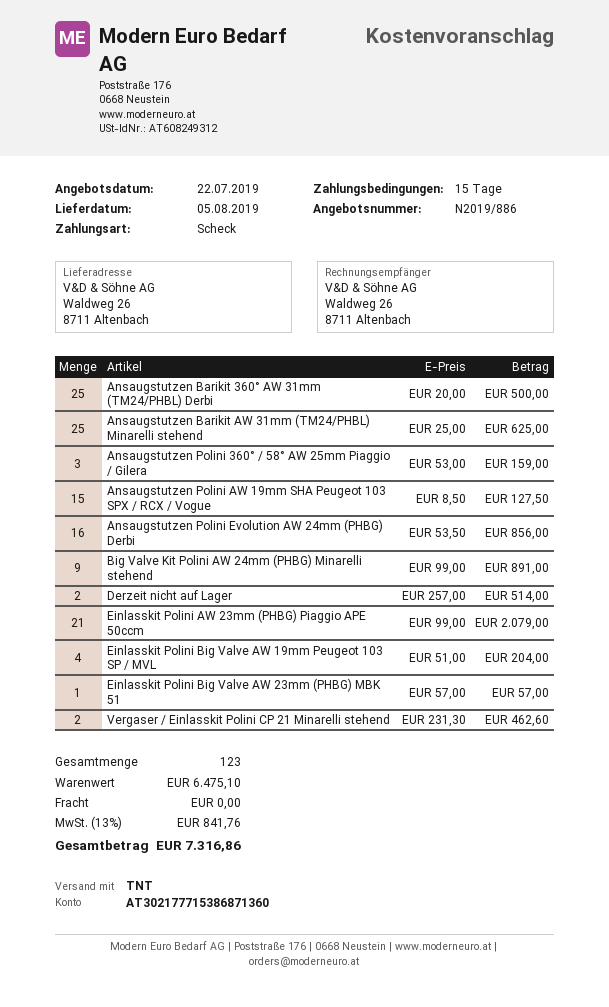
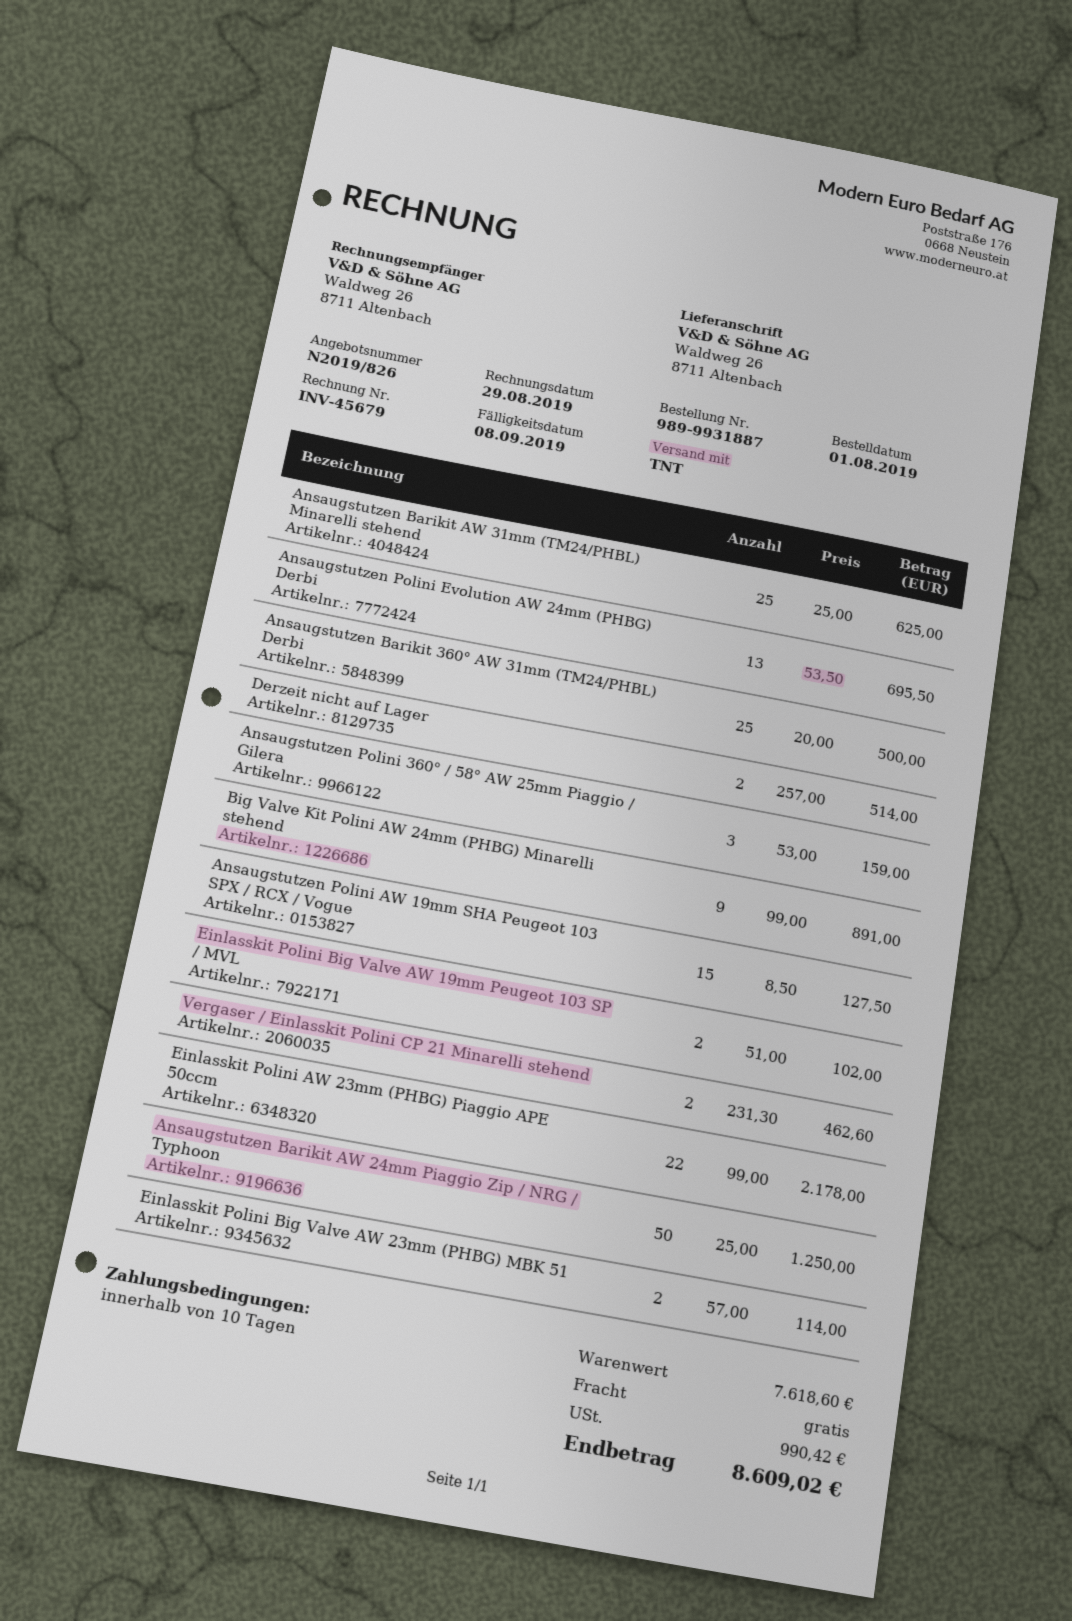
quote number: N2019/886 -> N2019/826
payment terms: 15 days -> 10 days
Ansaugstutzen Polini Evolution AW 24mm (PHBG) Derbi: 16 x 53.50 = 856.00 -> 13 x 53.50 = 695.50
Einlasskit Polini AW 23mm (PHBG) Piaggio APE 50ccm: 21 x 99.00 = 2079.00 -> 22 x 99.00 = 2178.00
Einlasskit Polini Big Valve AW 19mm Peugeot 103 SP / MVL: 4 x 51.00 = 204.00 -> 2 x 51.00 = 102.00
Einlasskit Polini Big Valve AW 23mm (PHBG) MBK 51: 1 x 57.00 = 57.00 -> 2 x 57.00 = 114.00
Ansaugstutzen Barikit AW 24mm Piaggio Zip / NRG / Typhoon: none -> 50 x 25.00 = 1250.00
subtotal: 6475.10 -> 7618.60
tax: 841.76 -> 990.42
total: 7316.86 -> 8609.02

